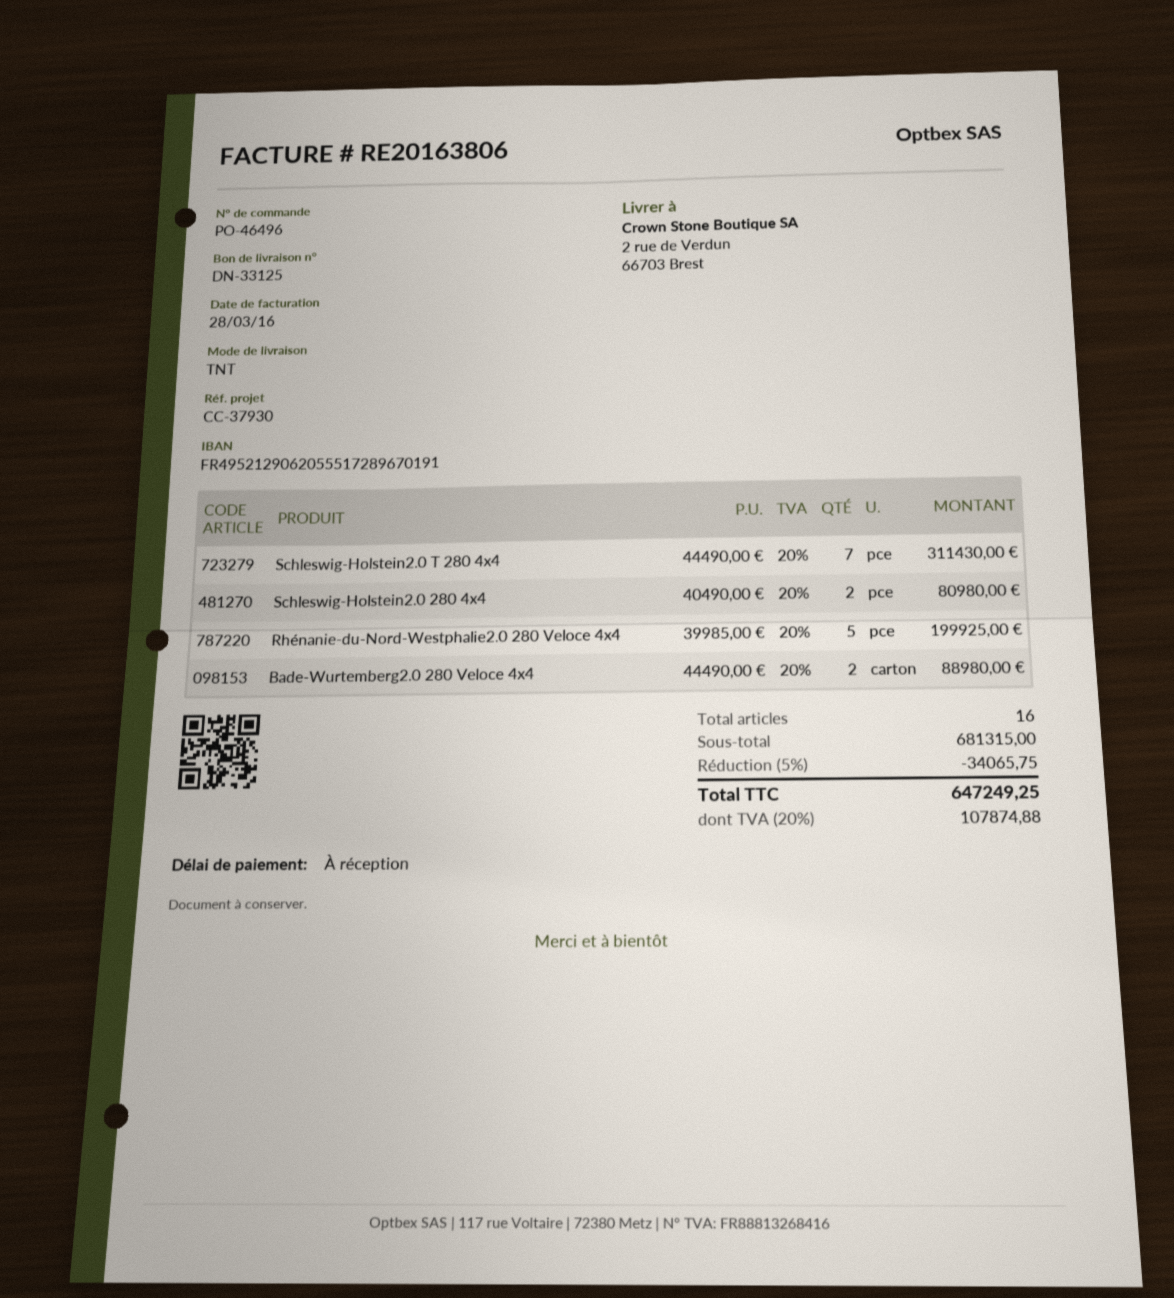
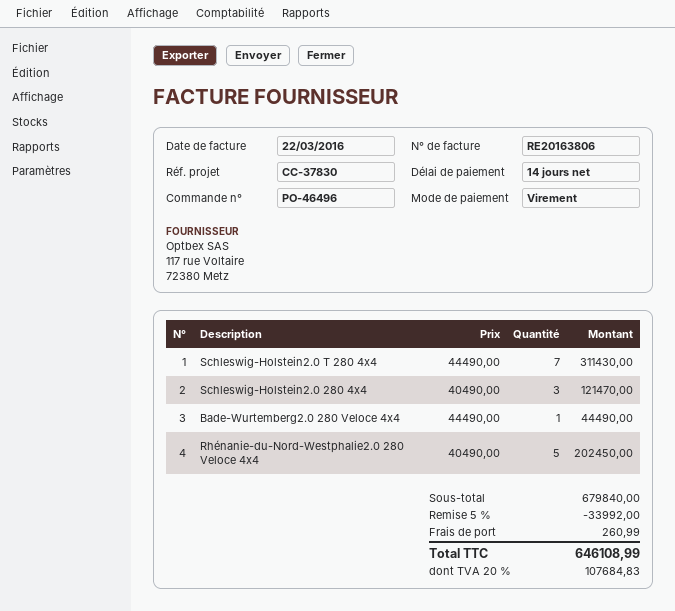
invoice date: 2016-03-28 -> 2016-03-22
payment terms: on receipt -> 14 days
reference: CC-37930 -> CC-37830
Schleswig-Holstein2.0 280 4x4: 2 x 40490.00 = 80980.00 -> 3 x 40490.00 = 121470.00
Rhénanie-du-Nord-Westphalie2.0 280 Veloce 4x4: 5 x 39985.00 = 199925.00 -> 5 x 40490.00 = 202450.00
Bade-Wurtemberg2.0 280 Veloce 4x4: 2 x 44490.00 = 88980.00 -> 1 x 44490.00 = 44490.00
subtotal: 681315.00 -> 679840.00
discount: 5% = 34065.75 -> 5% = 33992.00
shipping: none -> 260.99
tax: 20% = 107874.88 -> 20% = 107684.83
total: 647249.25 -> 646108.99

